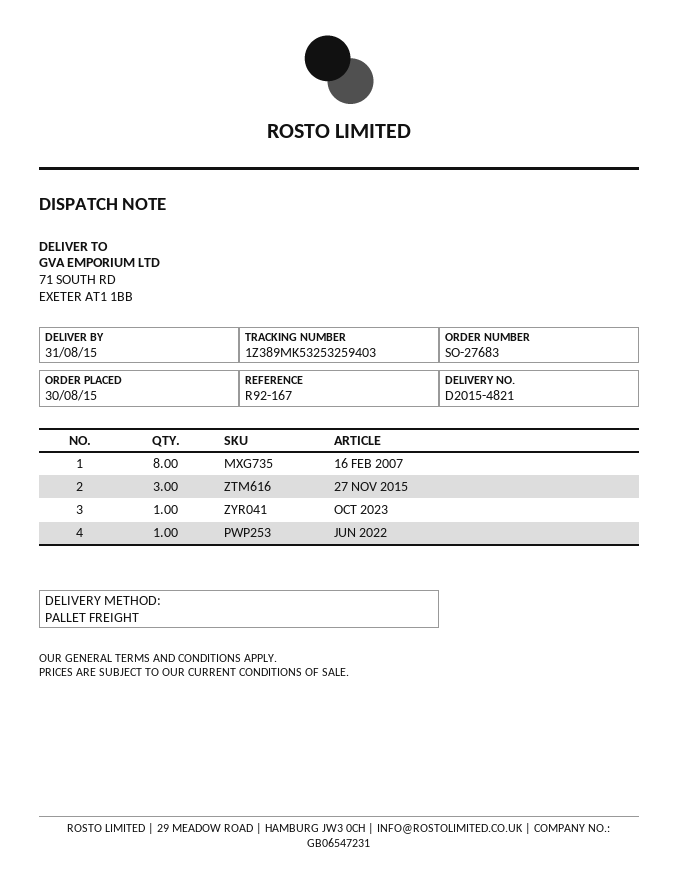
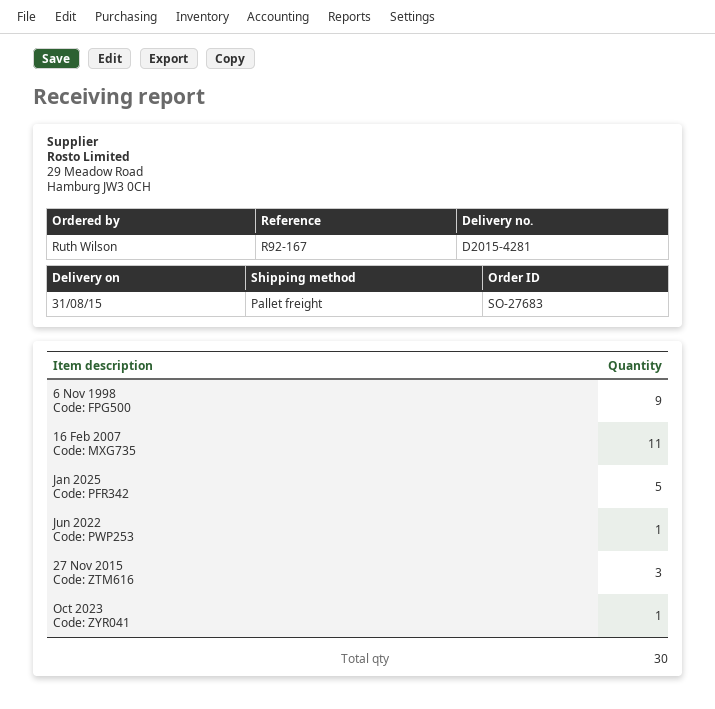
delivery note number: D2015-4821 -> D2015-4281
16 FEB 2007: 8 -> 11
6 Nov 1998: none -> 9
Jan 2025: none -> 5

